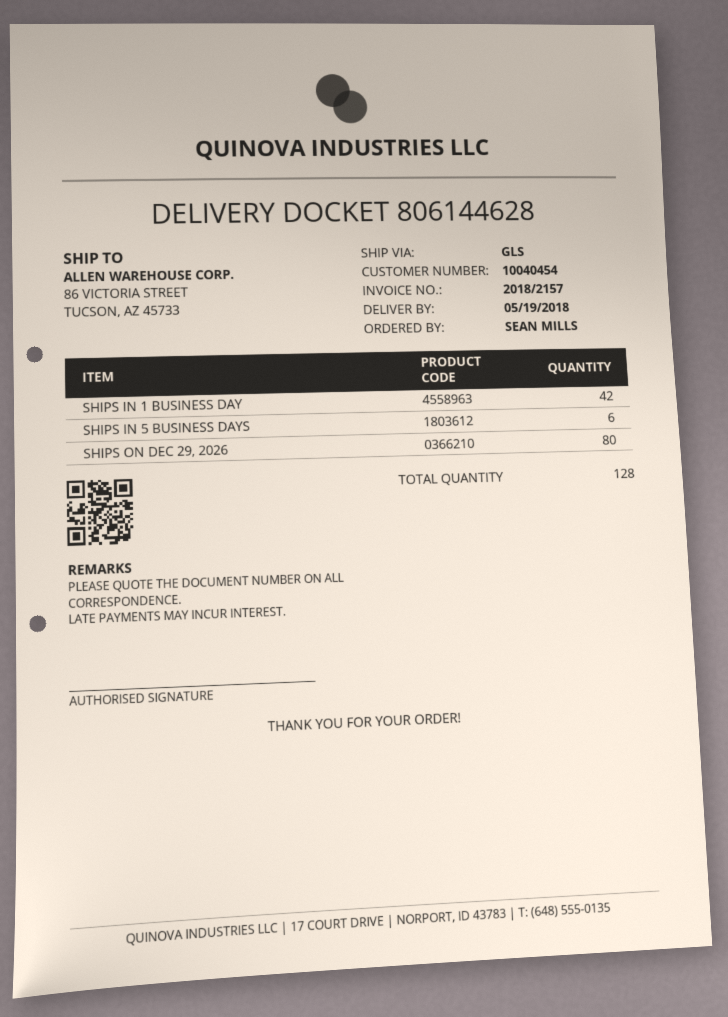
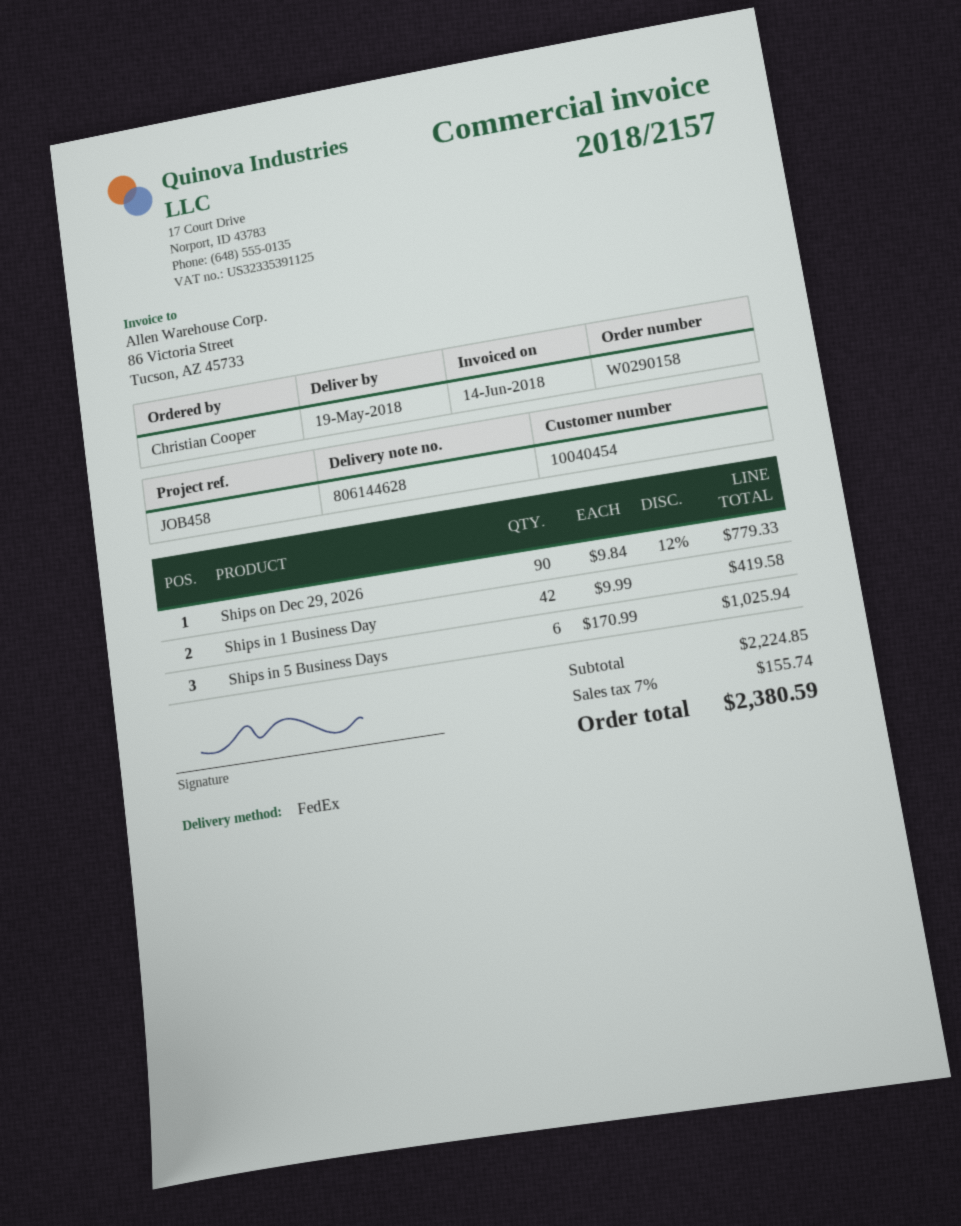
ordered by: SEAN MILLS -> Christian Cooper
shipping method: GLS -> FedEx
SHIPS ON DEC 29, 2026: 80 -> 90

